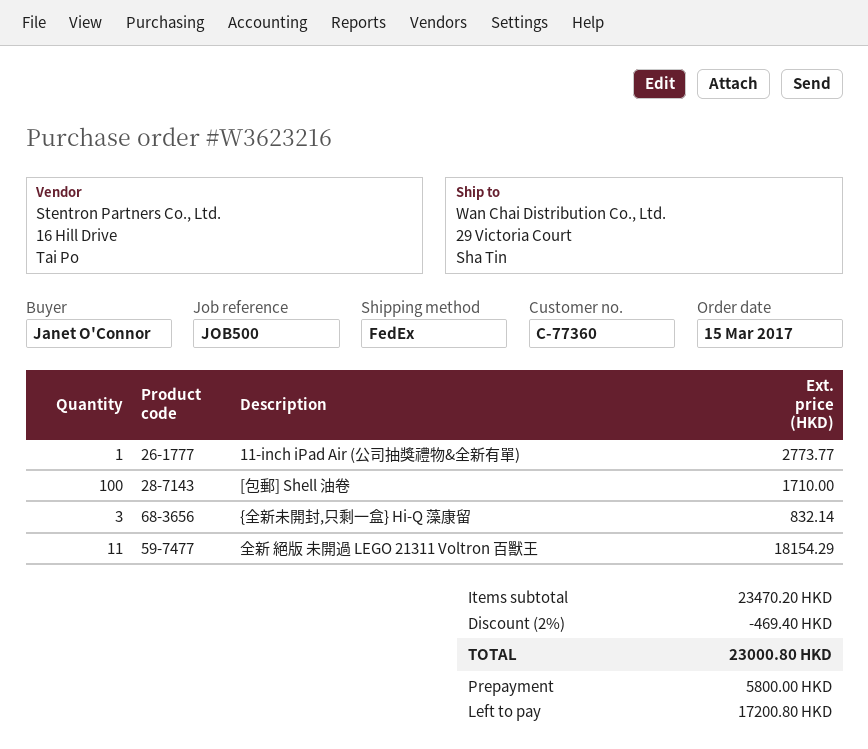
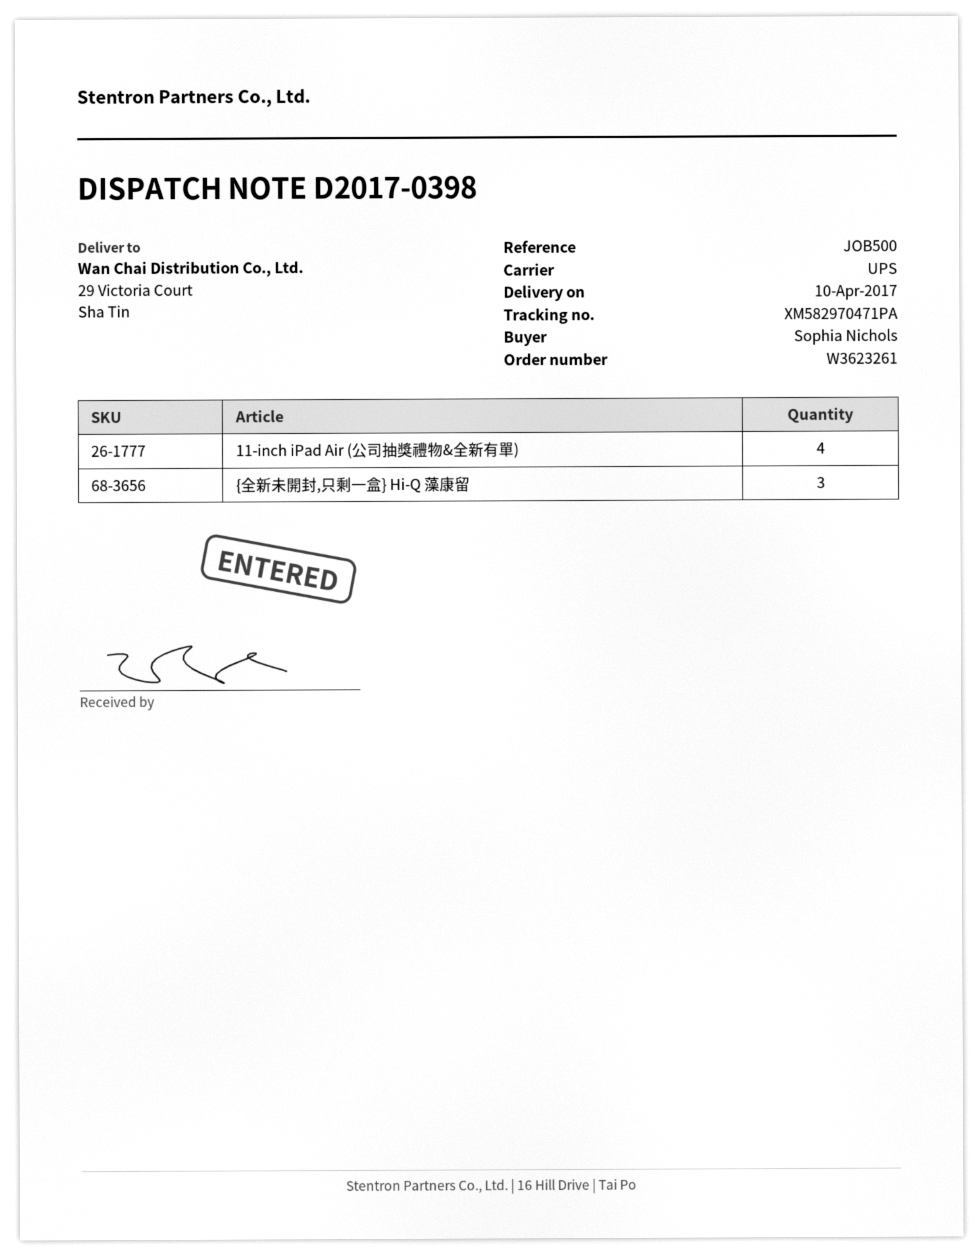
order number: W3623216 -> W3623261
ordered by: Janet O'Connor -> Sophia Nichols
shipping method: FedEx -> UPS
11-inch iPad Air (公司抽獎禮物&全新有單): 1 -> 4
[包郵] Shell 油卷: 100 -> none
全新 絕版 未開過 LEGO 21311 Voltron 百獸王: 11 -> none

